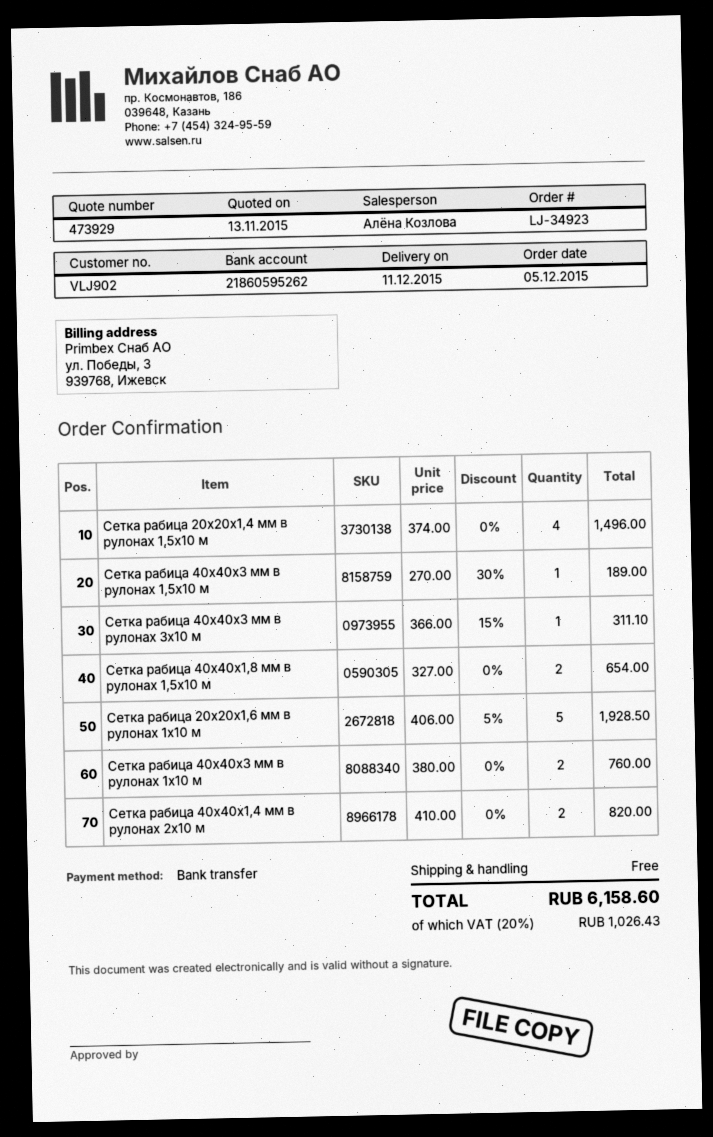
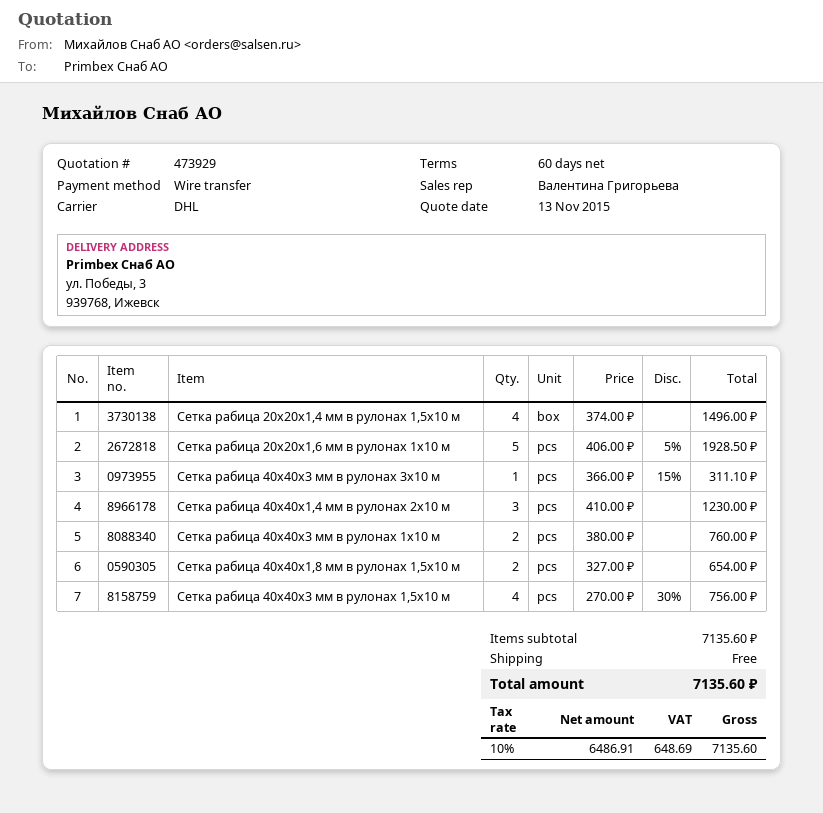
sales rep: Алёна Козлова -> Валентина Григорьева
Сетка рабица 40х40х3 мм в рулонах 1,5х10 м: 1 x 270.00 - 30% = 189.00 -> 4 x 270.00 - 30% = 756.00
Сетка рабица 40х40х1,4 мм в рулонах 2х10 м: 2 x 410.00 = 820.00 -> 3 x 410.00 = 1230.00
tax: 20% = 1026.43 -> 10% = 648.69
total: 6158.60 -> 7135.60

